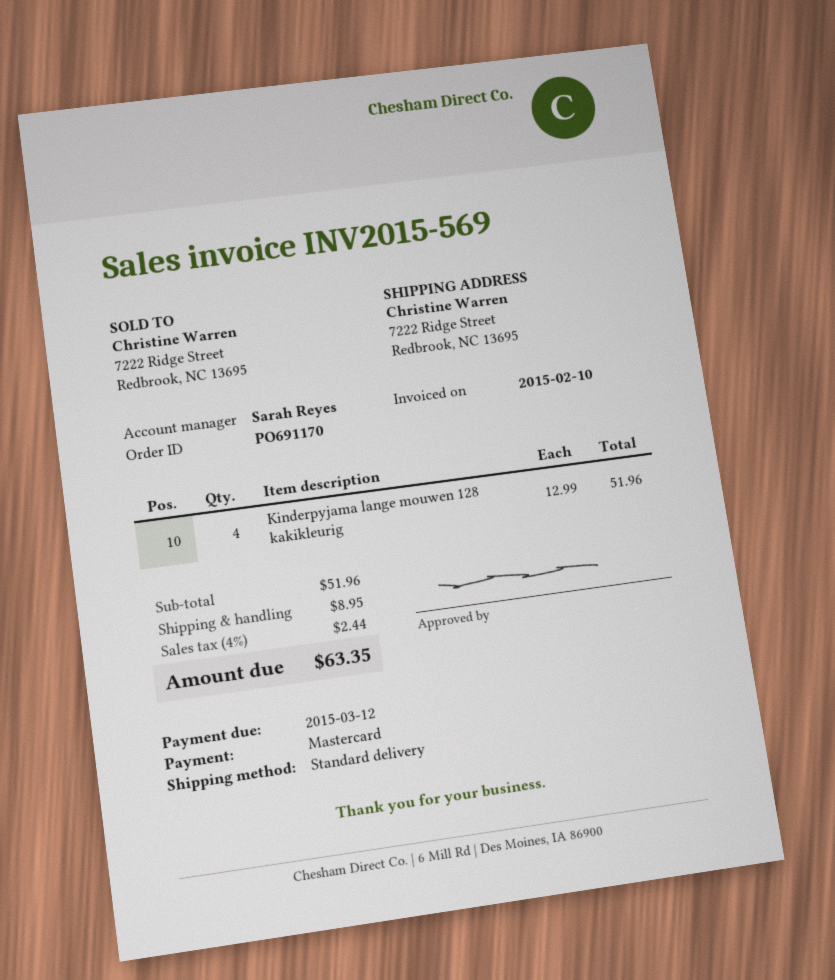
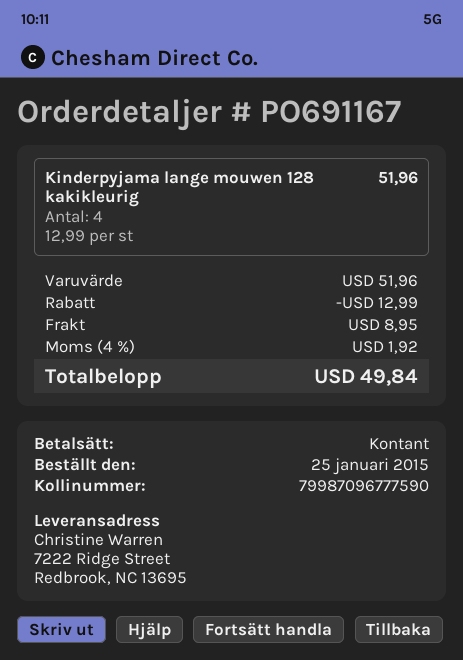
order number: PO691170 -> PO691167
payment method: Mastercard -> cash
discount: none -> 12.99
tax: 4% = 2.44 -> 4% = 1.92
total: 63.35 -> 49.84

